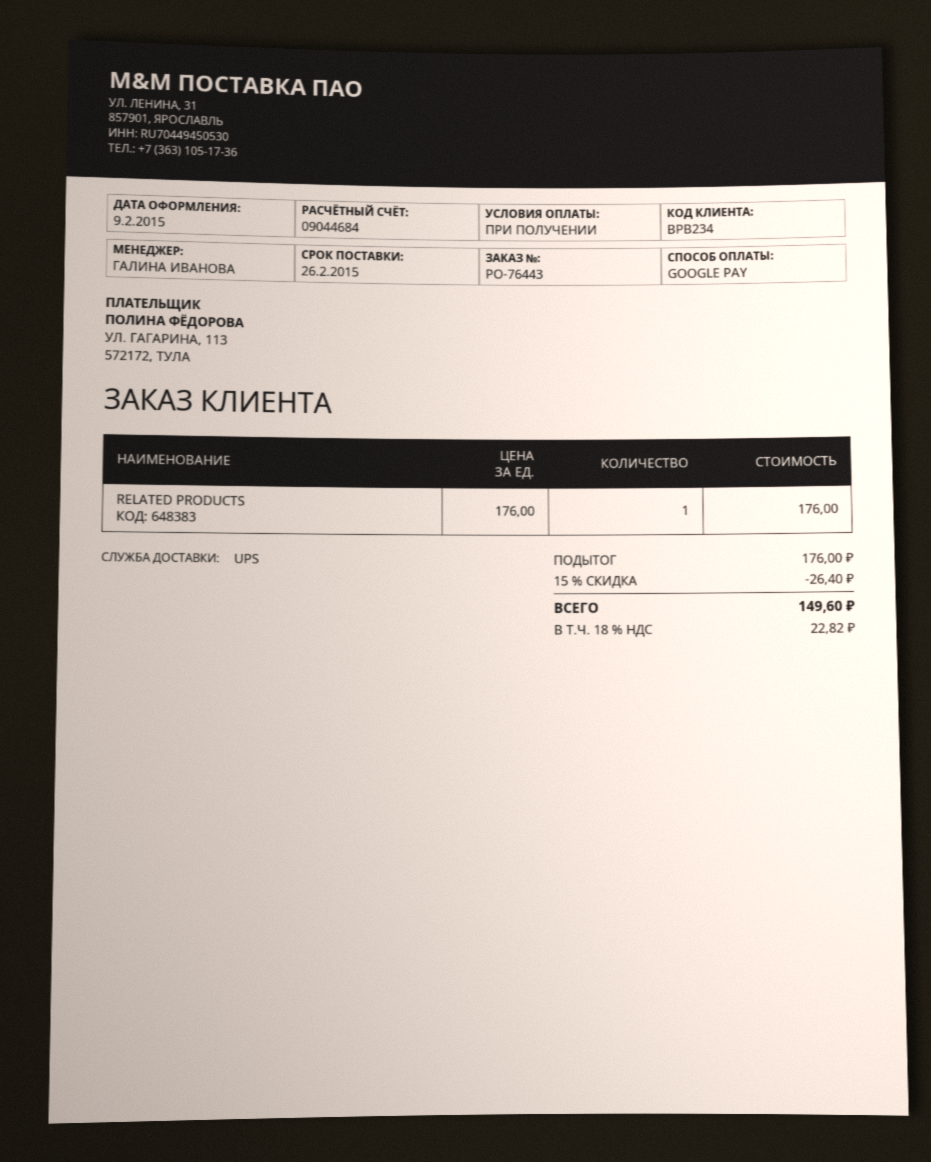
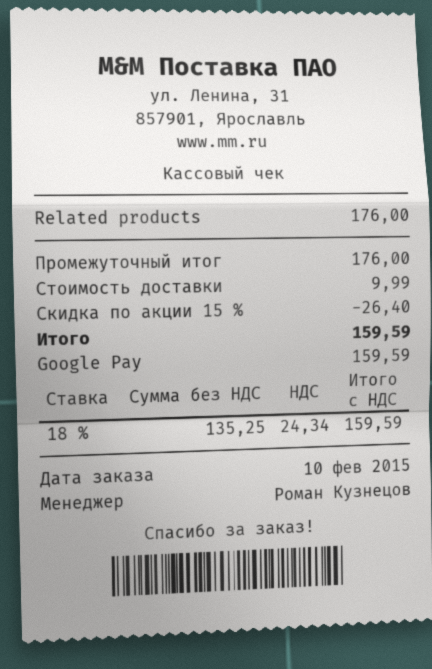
order date: 2015-02-09 -> 2015-02-10
sales rep: ГАЛИНА ИВАНОВА -> Роман Кузнецов
shipping: none -> 9.99
tax: 18% = 22.82 -> 18% = 24.34
total: 149.60 -> 159.59

